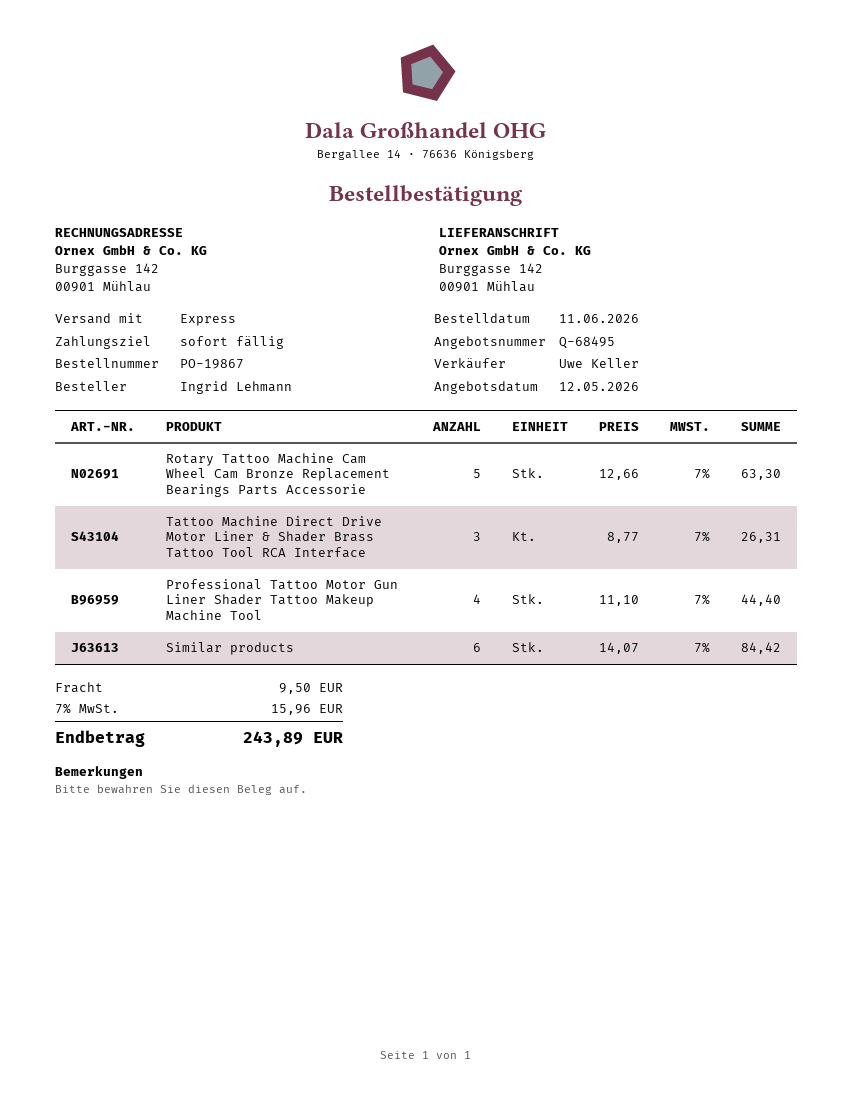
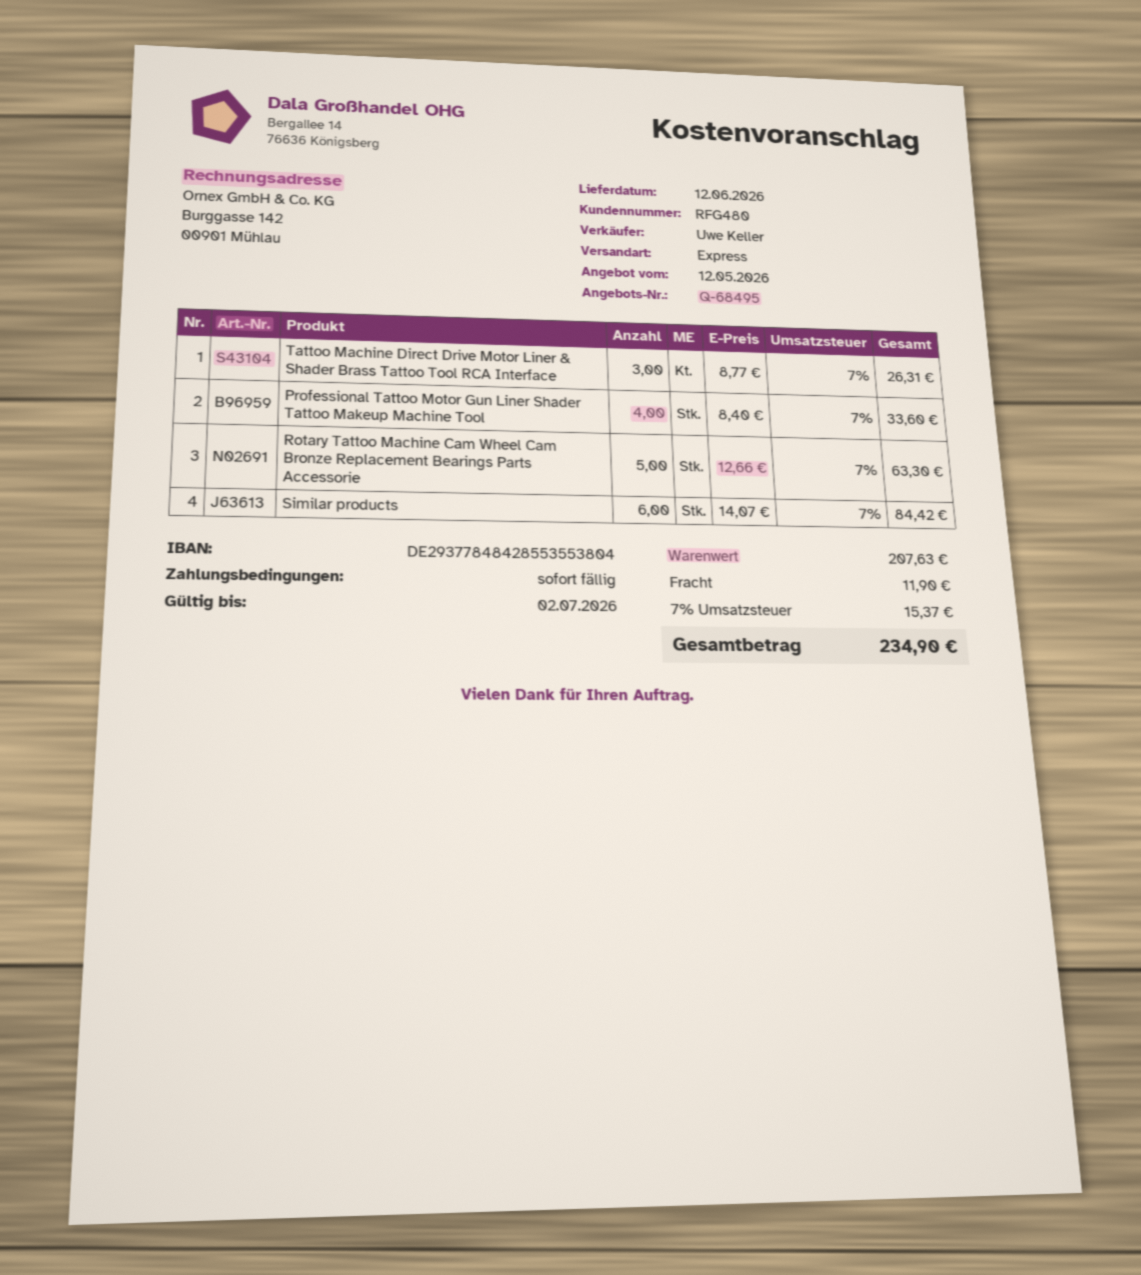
Professional Tattoo Motor Gun Liner Shader Tattoo Makeup Machine Tool: 4 x 11.10 = 44.40 -> 4 x 8.40 = 33.60
shipping: 9.50 -> 11.90
tax: 7% = 15.96 -> 7% = 15.37
total: 243.89 -> 234.90

